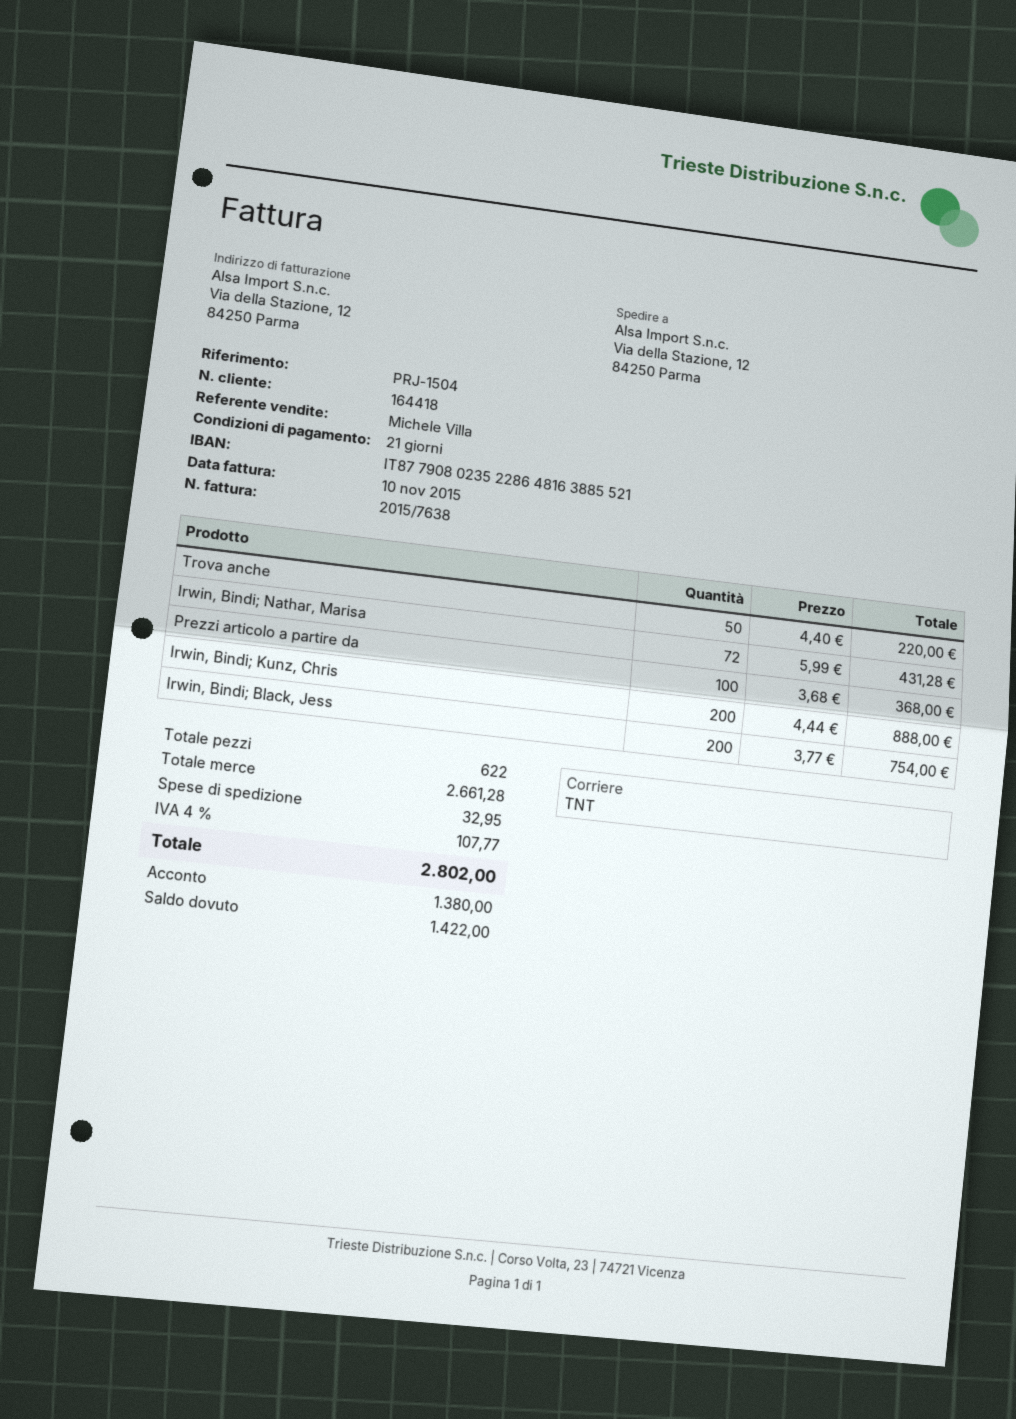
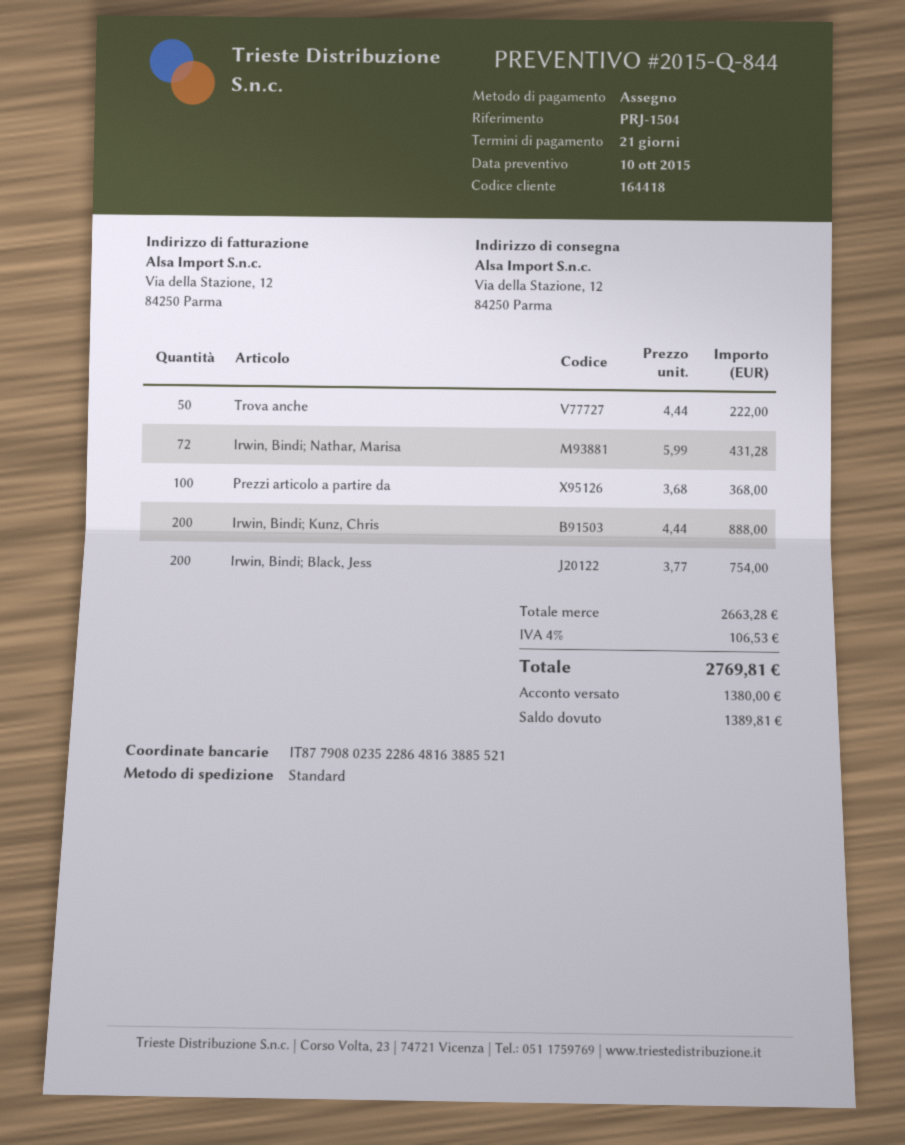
shipping method: TNT -> standard
Trova anche: 50 x 4.40 = 220.00 -> 50 x 4.44 = 222.00
subtotal: 2661.28 -> 2663.28
shipping: 32.95 -> none
tax: 4% = 107.77 -> 4% = 106.53
total: 2802.00 -> 2769.81
balance: 1422.00 -> 1389.81

